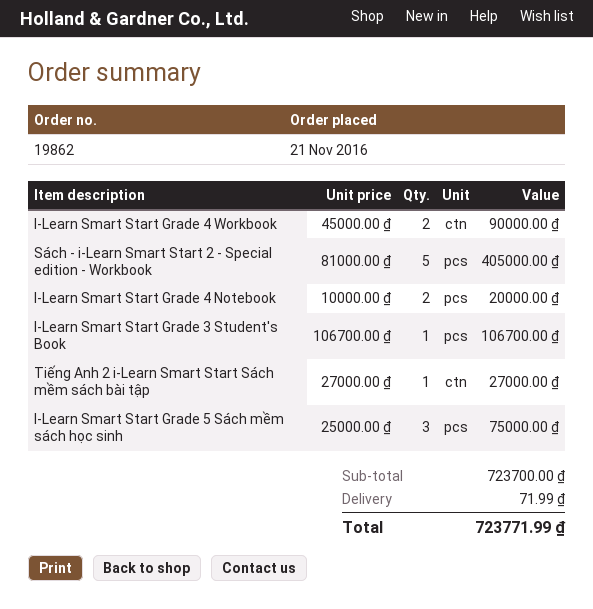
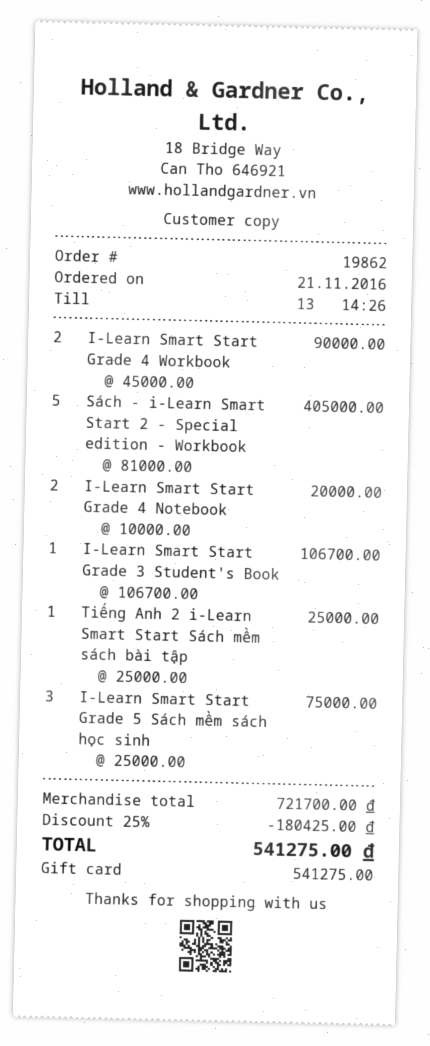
Tiếng Anh 2 i-Learn Smart Start Sách mềm sách bài tập: 1 x 27000.00 = 27000.00 -> 1 x 25000.00 = 25000.00
subtotal: 723700.00 -> 721700.00
discount: none -> 25% = 180425.00
shipping: 71.99 -> none
total: 723771.99 -> 541275.00

